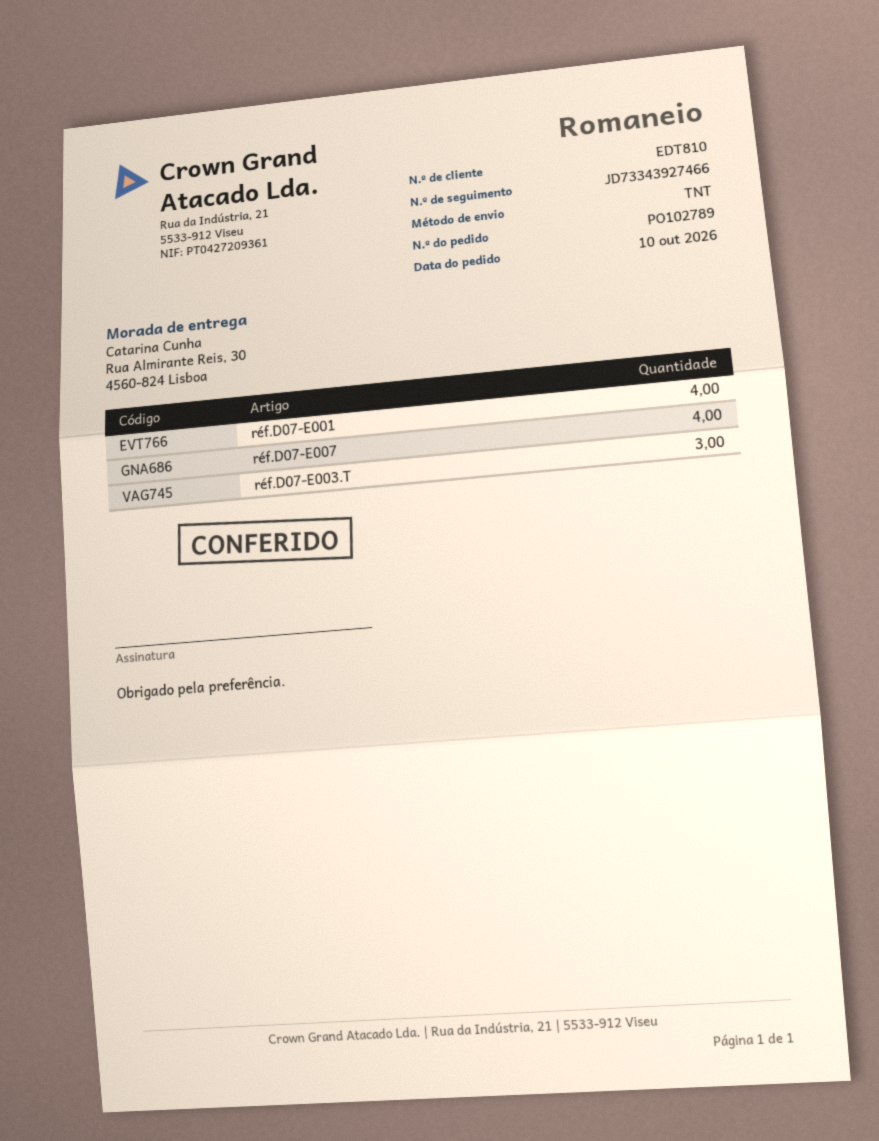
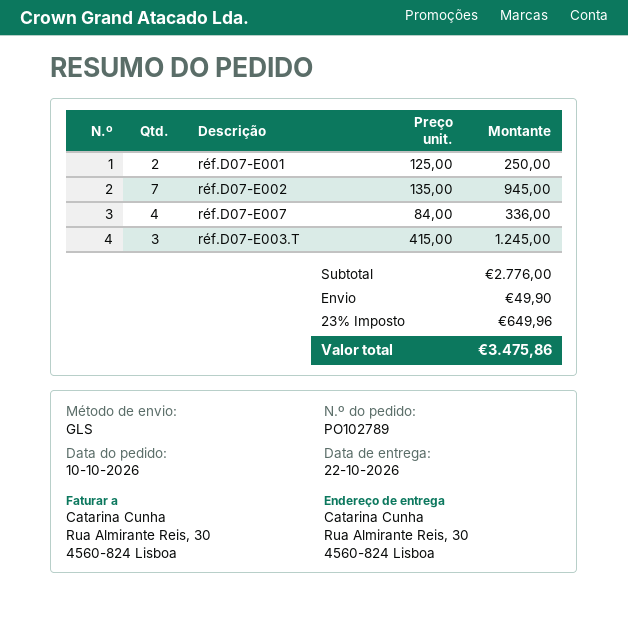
shipping method: TNT -> GLS
réf.D07-E001: 4 -> 2
réf.D07-E002: none -> 7

